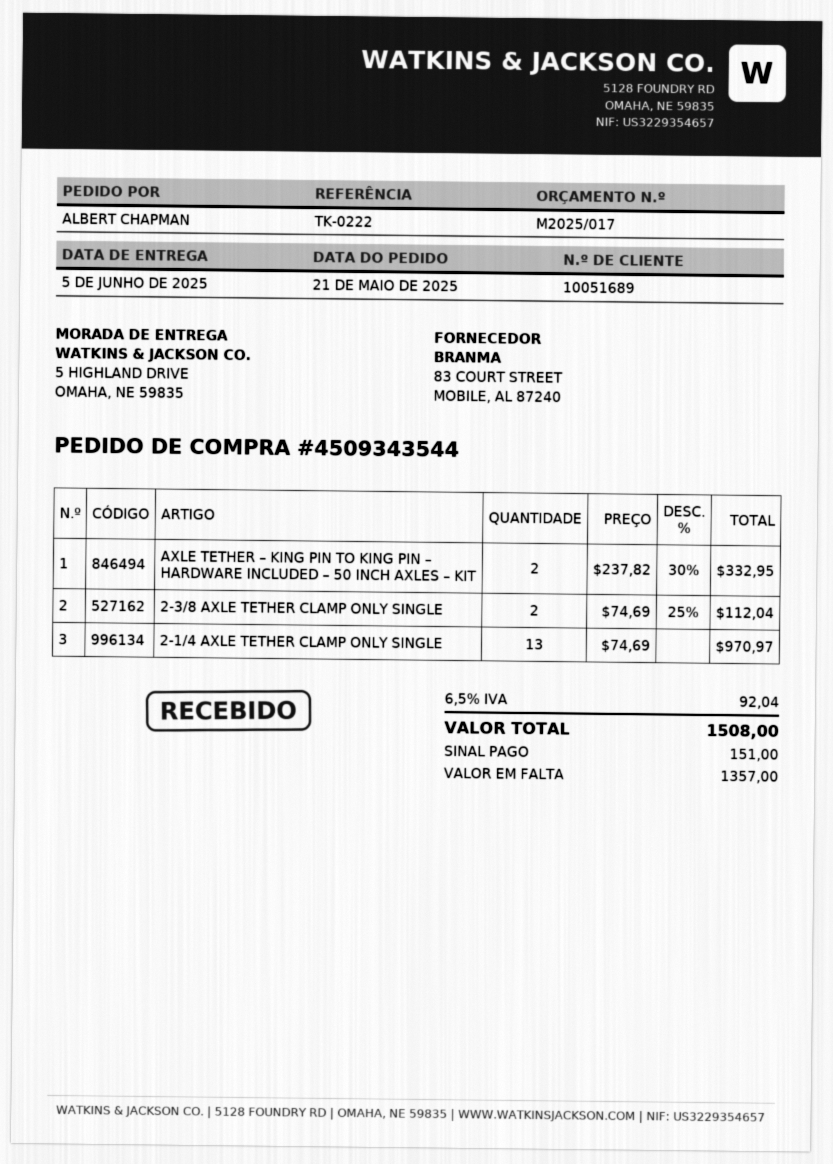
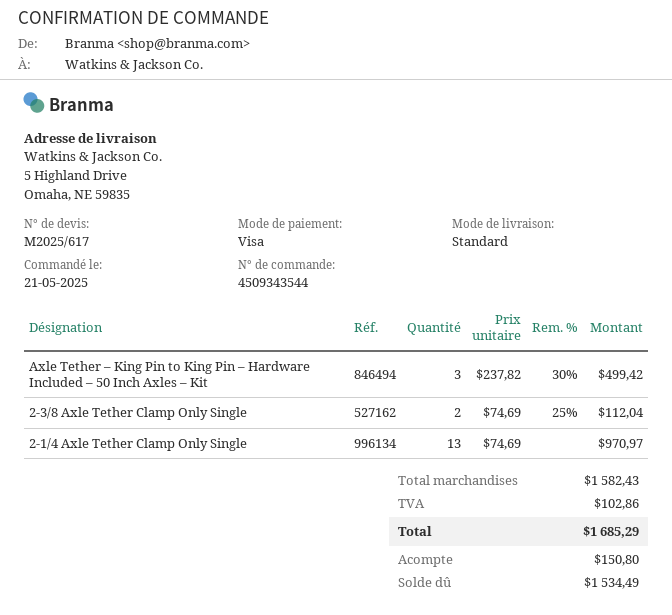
quote number: M2025/017 -> M2025/617
AXLE TETHER – KING PIN TO KING PIN – HARDWARE INCLUDED – 50 INCH AXLES – KIT: 2 x 237.82 - 30% = 332.95 -> 3 x 237.82 - 30% = 499.42
tax: 92.04 -> 102.86
total: 1508.00 -> 1685.29
deposit: 151.00 -> 150.80
balance: 1357.00 -> 1534.49

